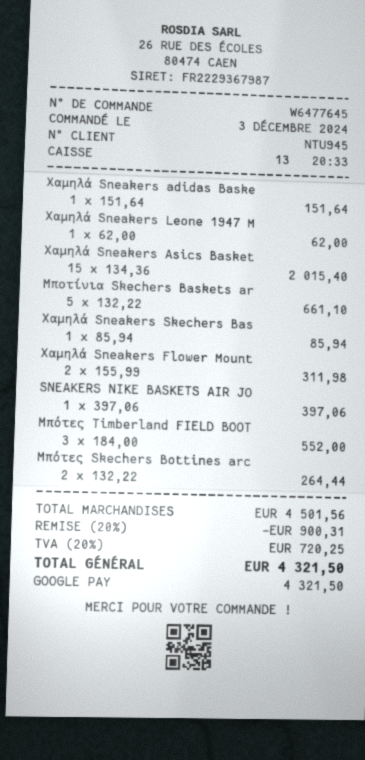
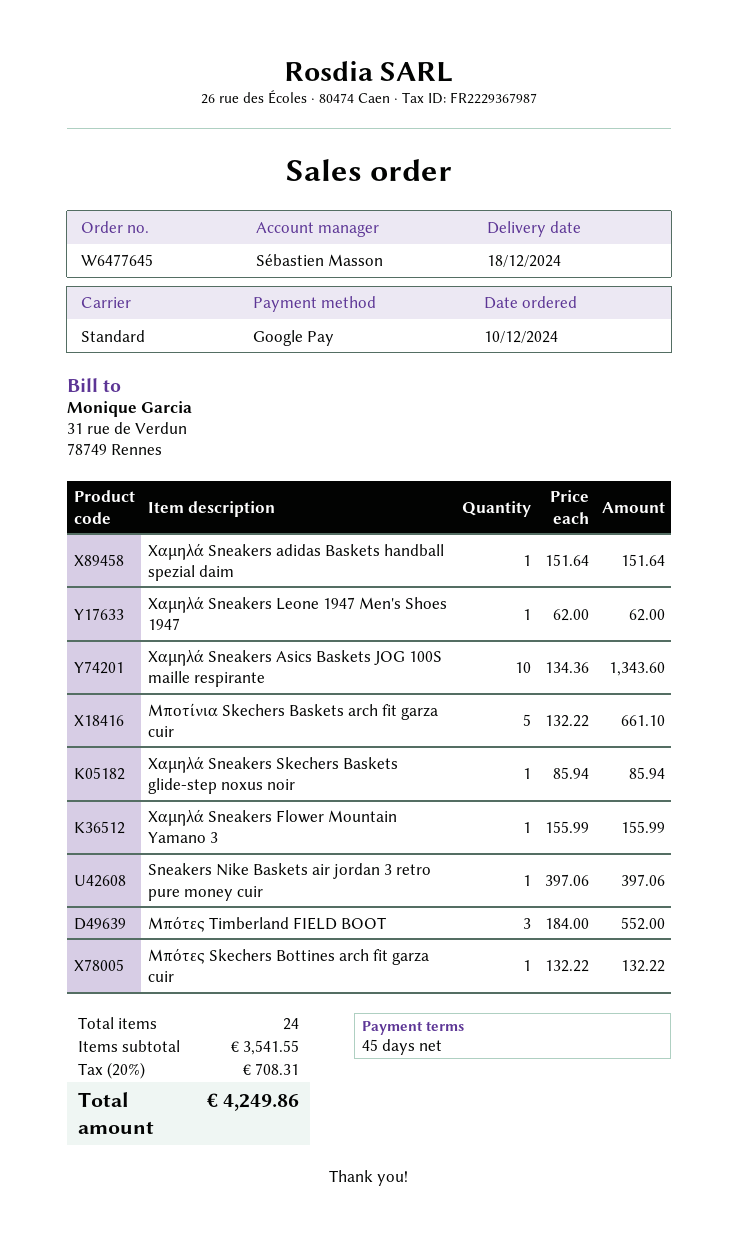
order date: 2024-12-03 -> 2024-12-10
Xαμηλά Sneakers Asics Basket: 15 x 134.36 = 2015.40 -> 10 x 134.36 = 1343.60
Xαμηλά Sneakers Flower Mount: 2 x 155.99 = 311.98 -> 1 x 155.99 = 155.99
Μπότες Skechers Bottines arc: 2 x 132.22 = 264.44 -> 1 x 132.22 = 132.22
subtotal: 4501.56 -> 3541.55
discount: 20% = 900.31 -> none
tax: 20% = 720.25 -> 20% = 708.31
total: 4321.50 -> 4249.86

